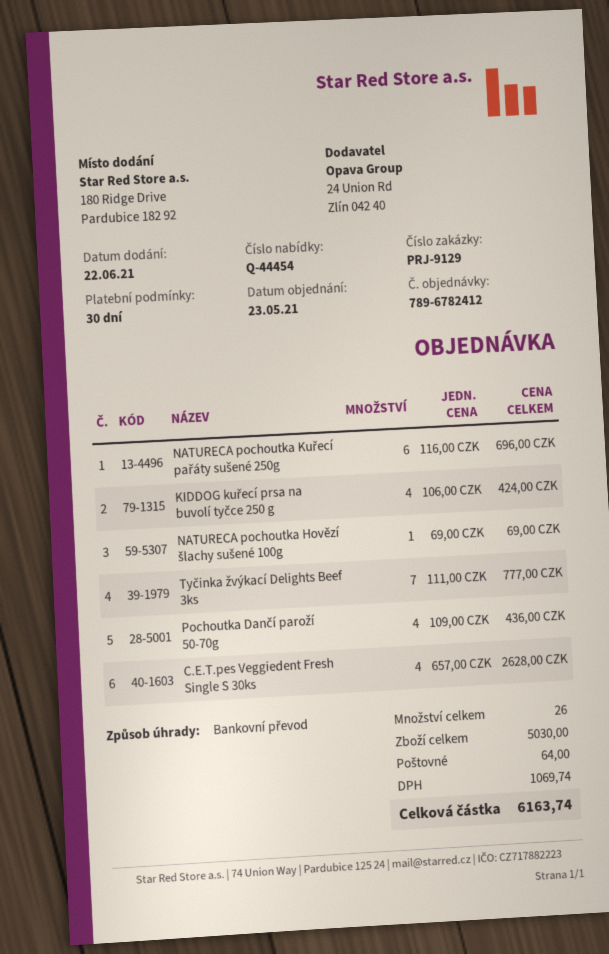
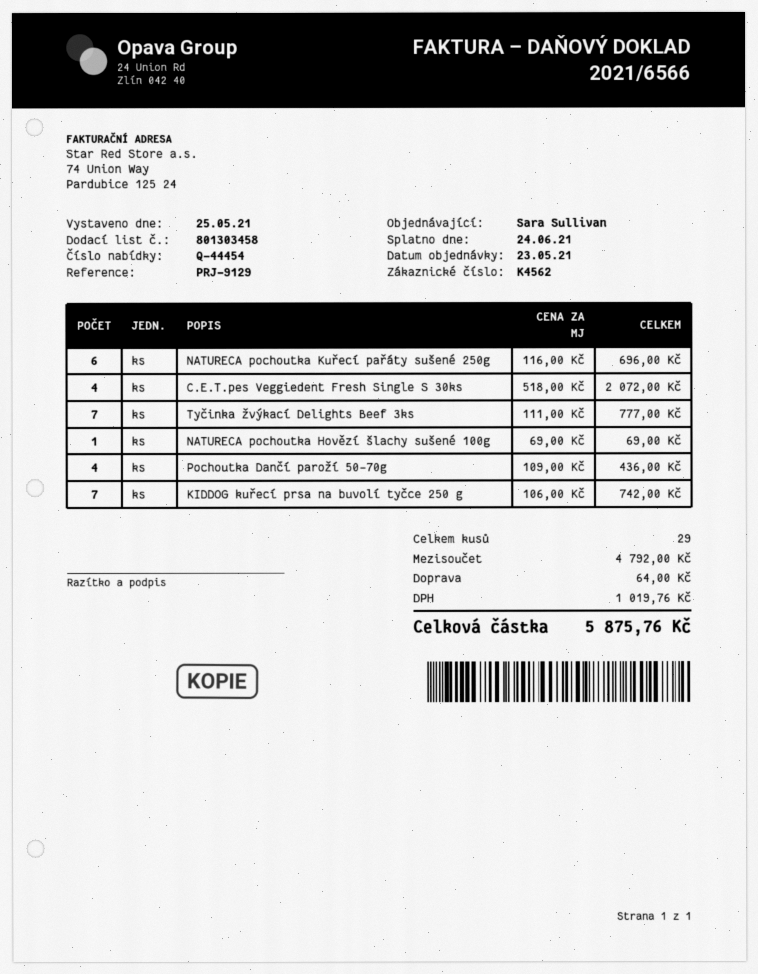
KIDDOG kuřecí prsa na buvolí tyčce 250 g: 4 x 106.00 = 424.00 -> 7 x 106.00 = 742.00
C.E.T.pes Veggiedent Fresh Single S 30ks: 4 x 657.00 = 2628.00 -> 4 x 518.00 = 2072.00
total quantity: 26 -> 29
subtotal: 5030.00 -> 4792.00
tax: 1069.74 -> 1019.76
total: 6163.74 -> 5875.76

